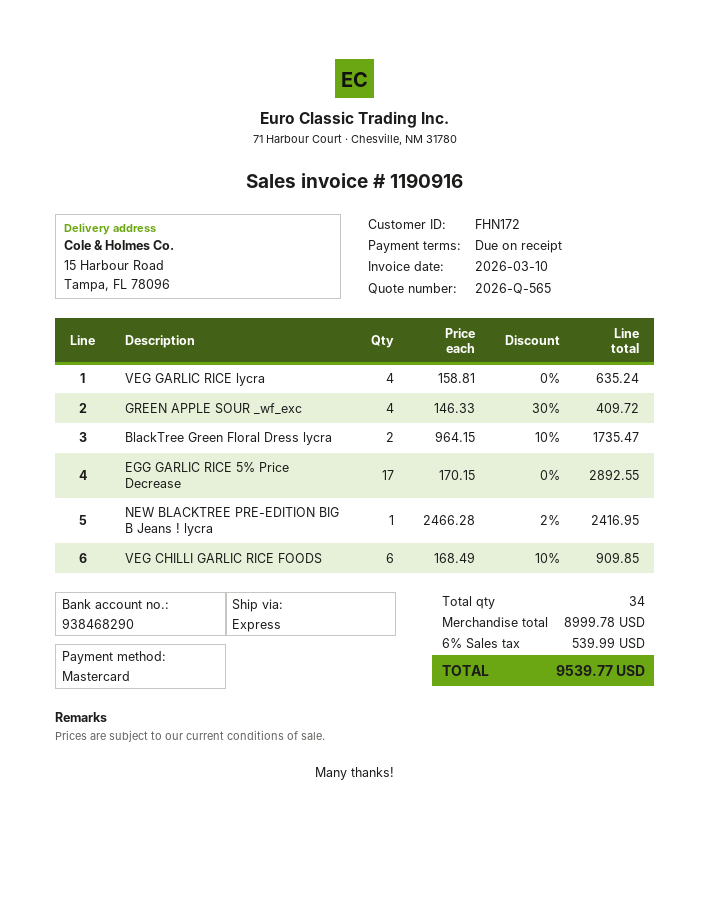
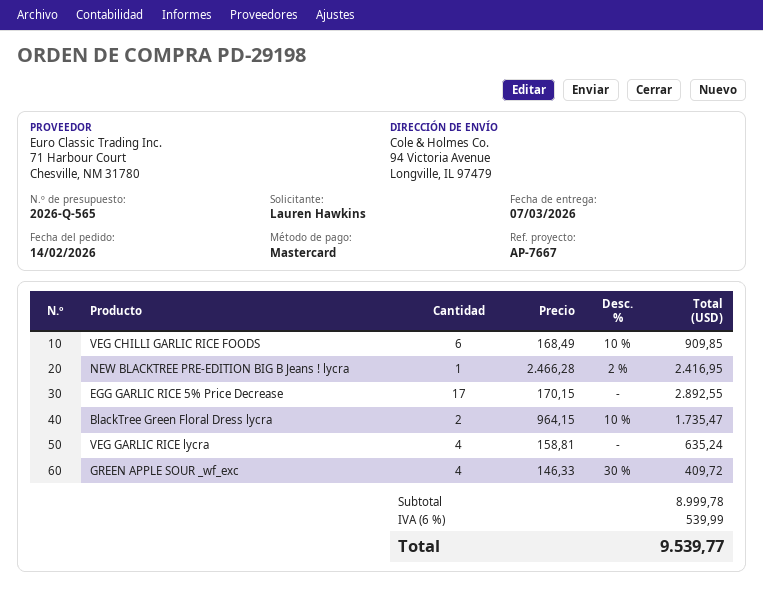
ship to: 15 Harbour Road, Tampa, FL 78096 -> 94 Victoria Avenue, Longville, IL 97479

